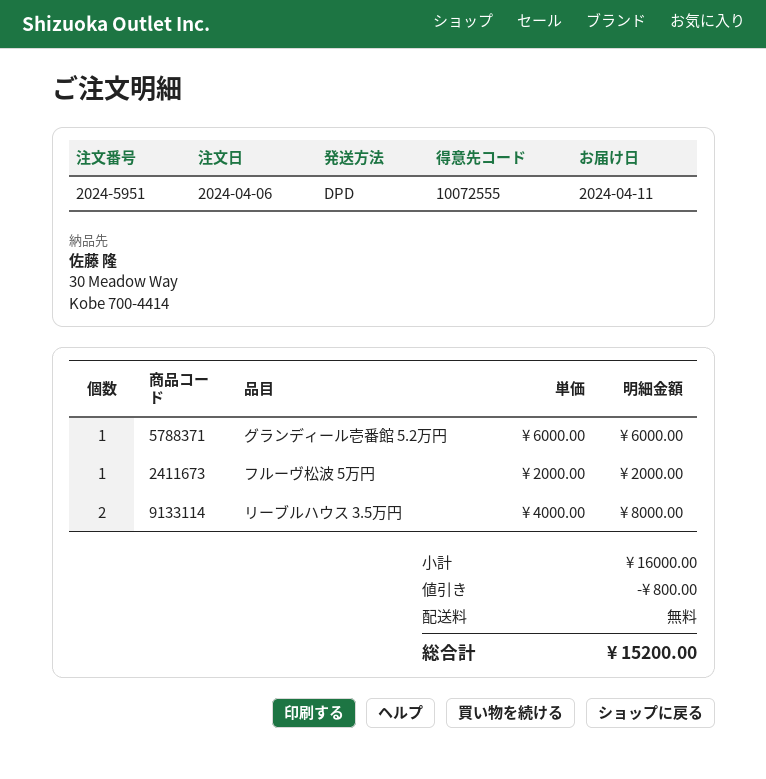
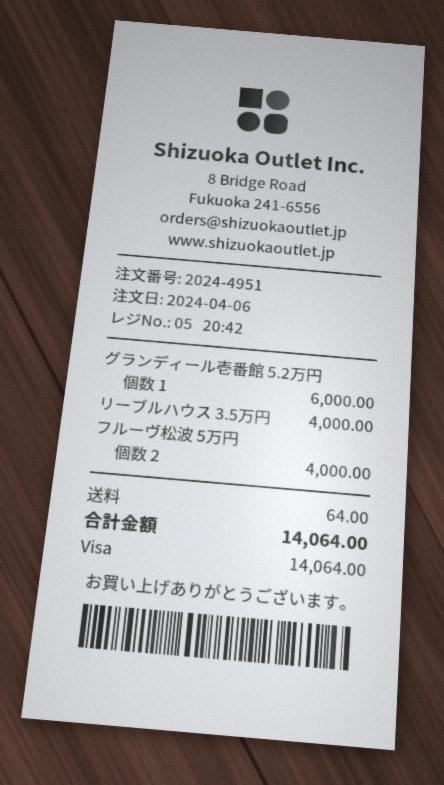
order number: 2024-5951 -> 2024-4951
フルーヴ松波 5万円: 1 for 2000.00 -> 2 for 4000.00
リーブルハウス 3.5万円: 2 for 8000.00 -> 1 for 4000.00
discount: 800.00 -> none
shipping: 0.00 -> 64.00
total: 15200.00 -> 14064.00

